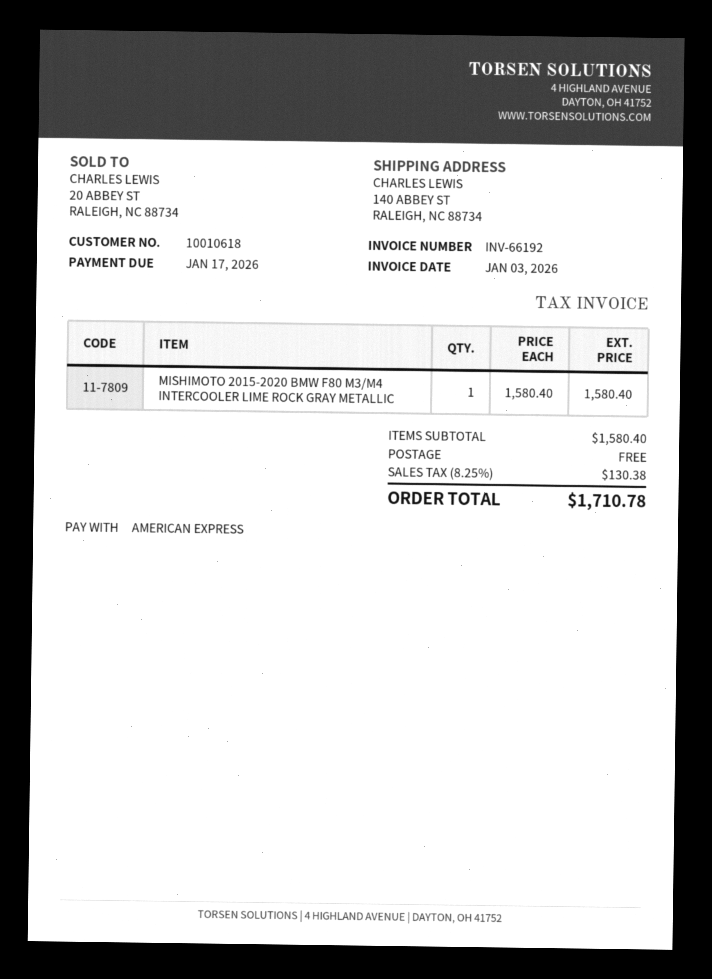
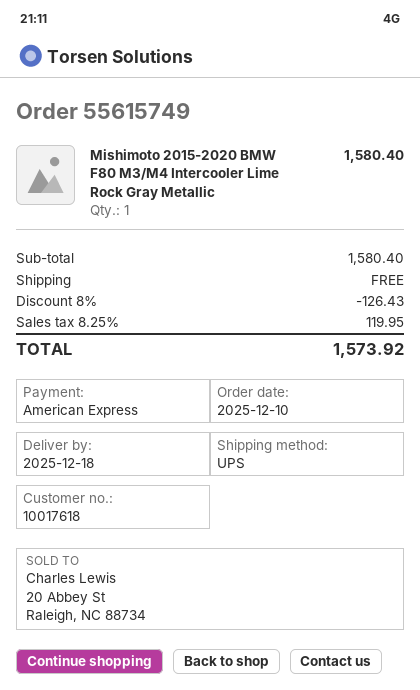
customer number: 10010618 -> 10017618
discount: none -> 8% = 126.43
tax: 8.25% = 130.38 -> 8.25% = 119.95
total: 1710.78 -> 1573.92

